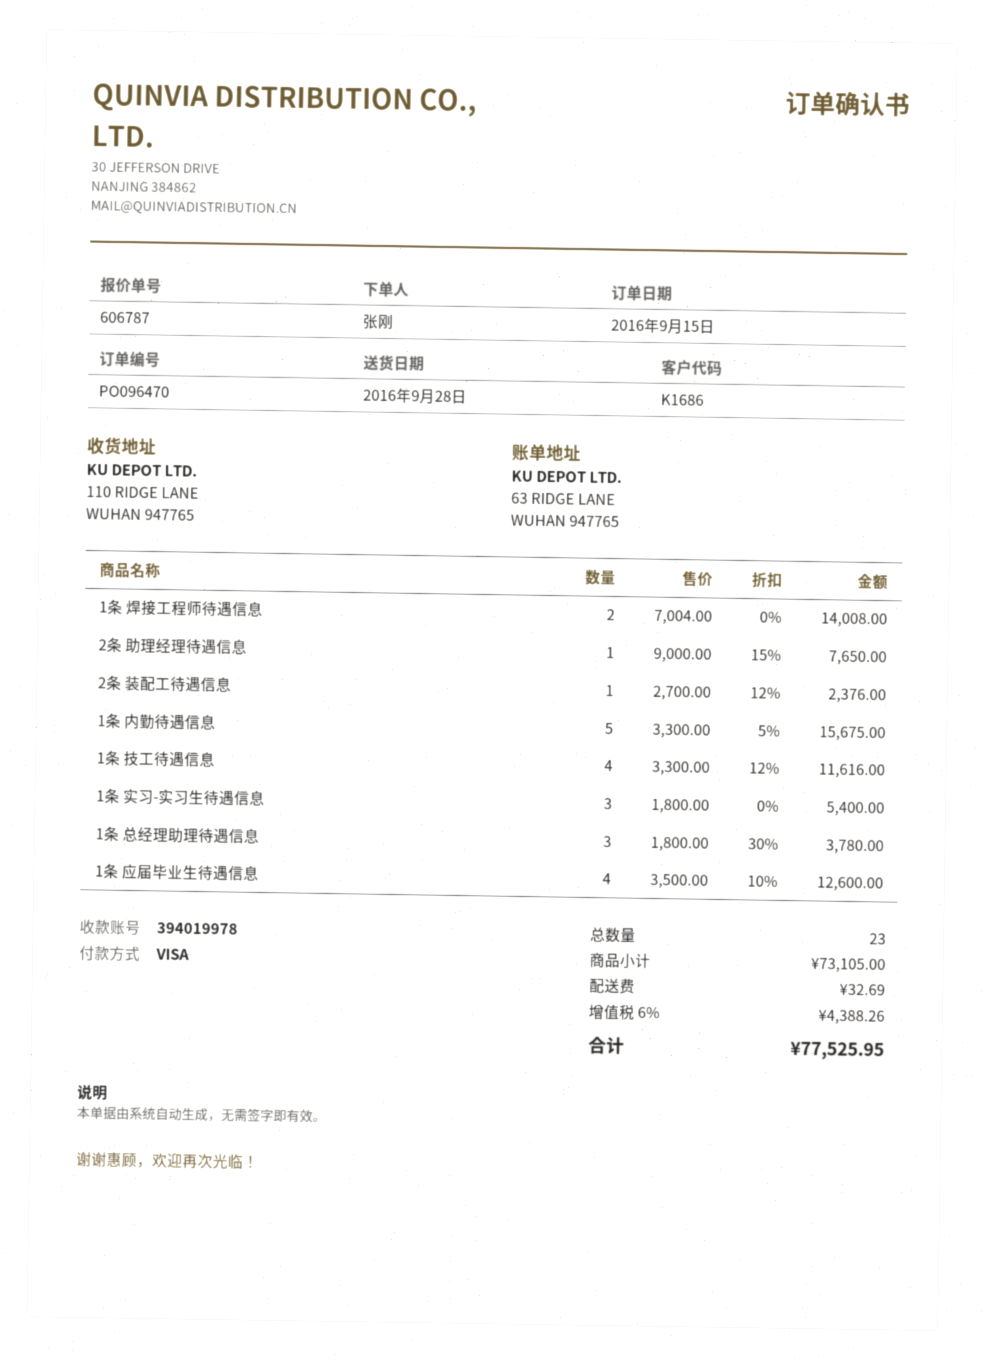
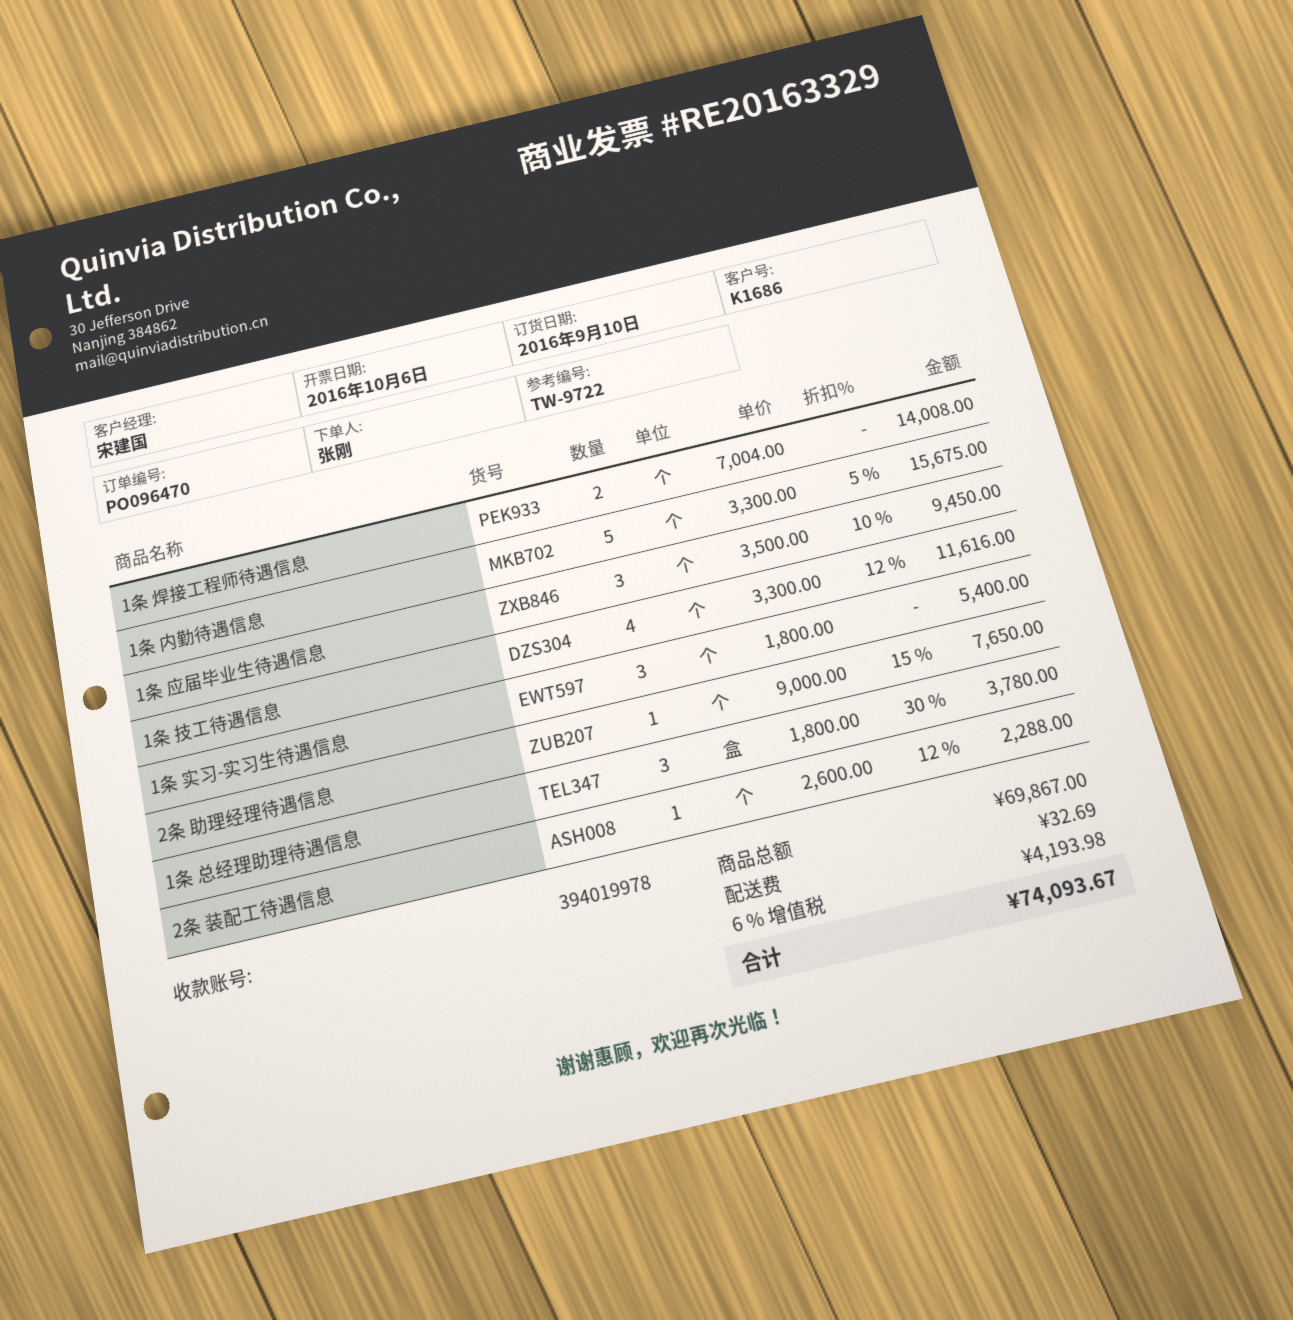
order date: 2016-09-15 -> 2016-09-10
2条 装配工待遇信息: 1 x 2700.00 - 12% = 2376.00 -> 1 x 2600.00 - 12% = 2288.00
1条 应届毕业生待遇信息: 4 x 3500.00 - 10% = 12600.00 -> 3 x 3500.00 - 10% = 9450.00
subtotal: 73105.00 -> 69867.00
tax: 6% = 4388.26 -> 6% = 4193.98
total: 77525.95 -> 74093.67

